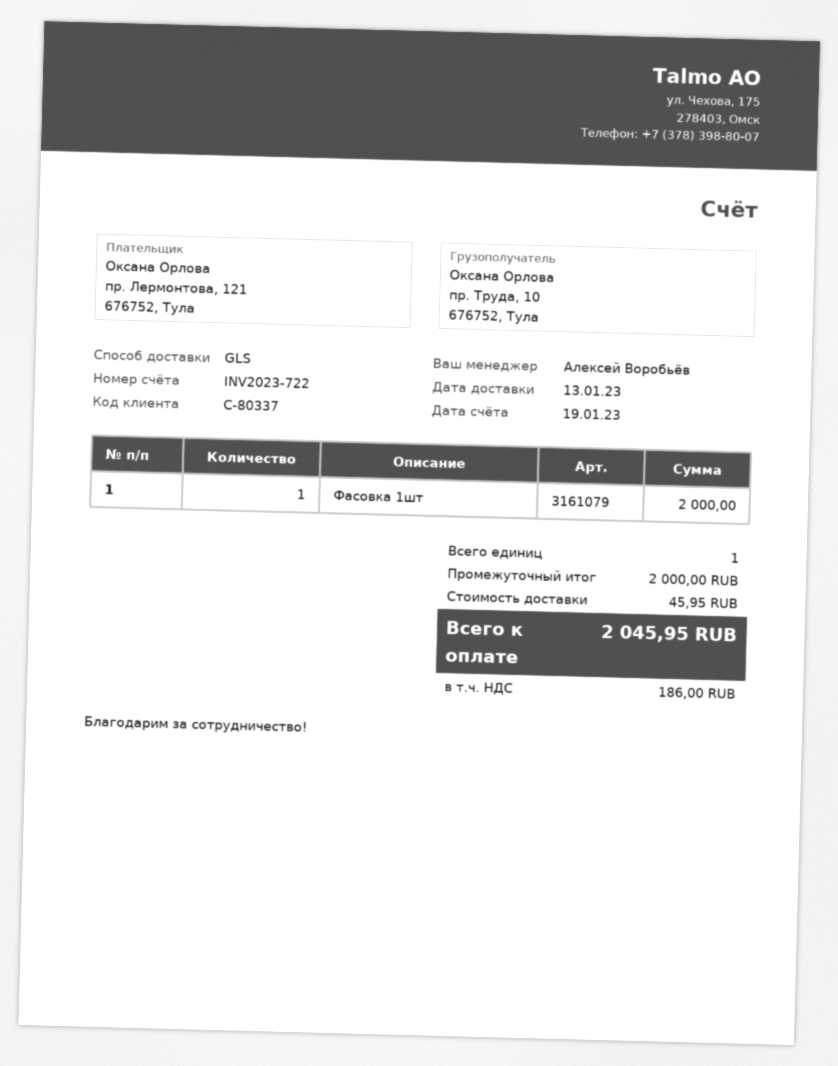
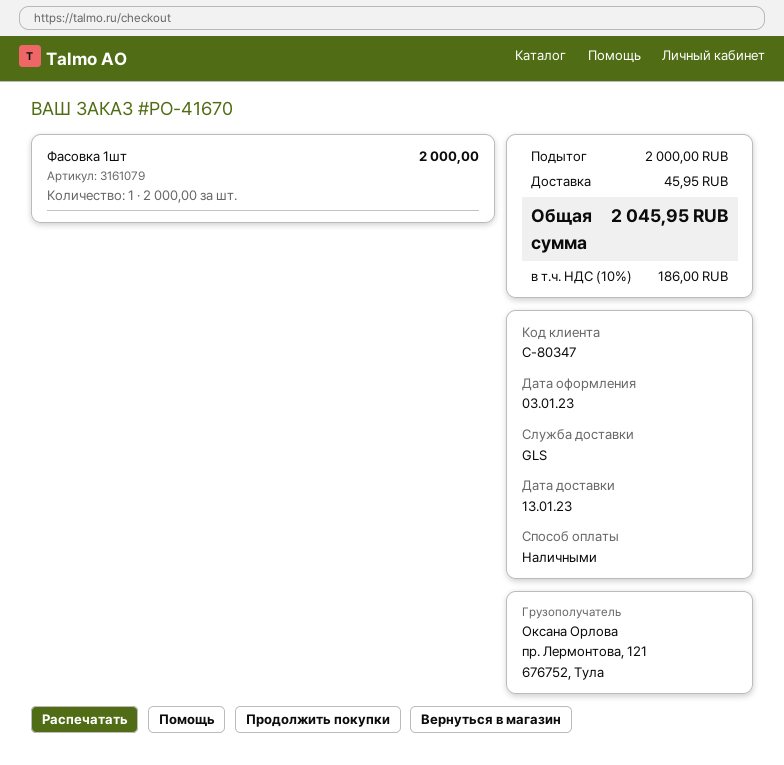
customer number: C-80337 -> C-80347
ship to: пр. Труда, 10, 676752, Тула -> пр. Лермонтова, 121, 676752, Тула

